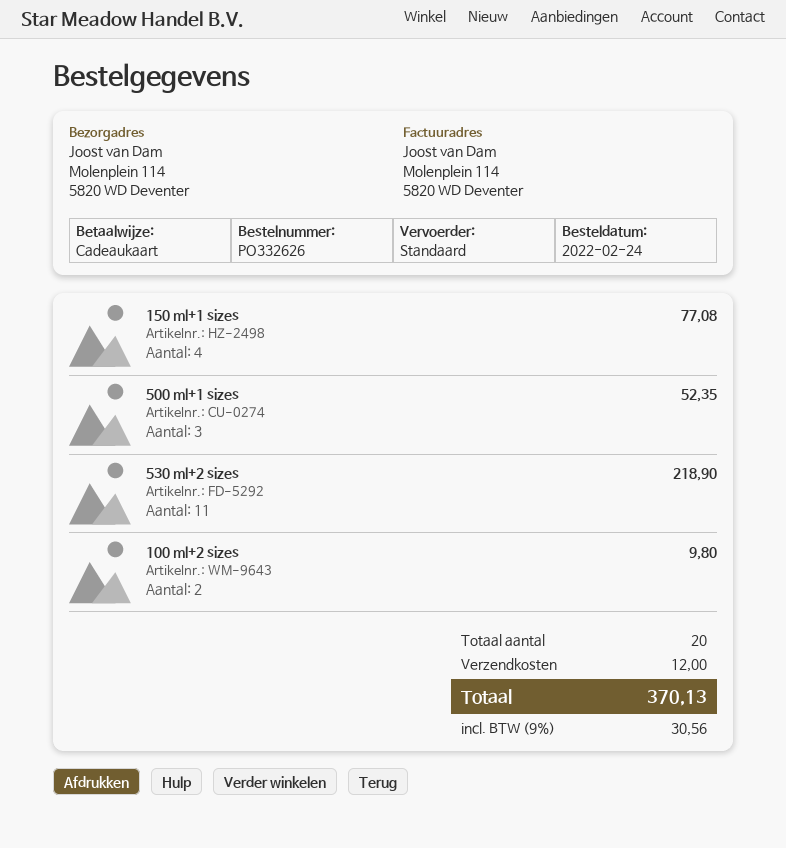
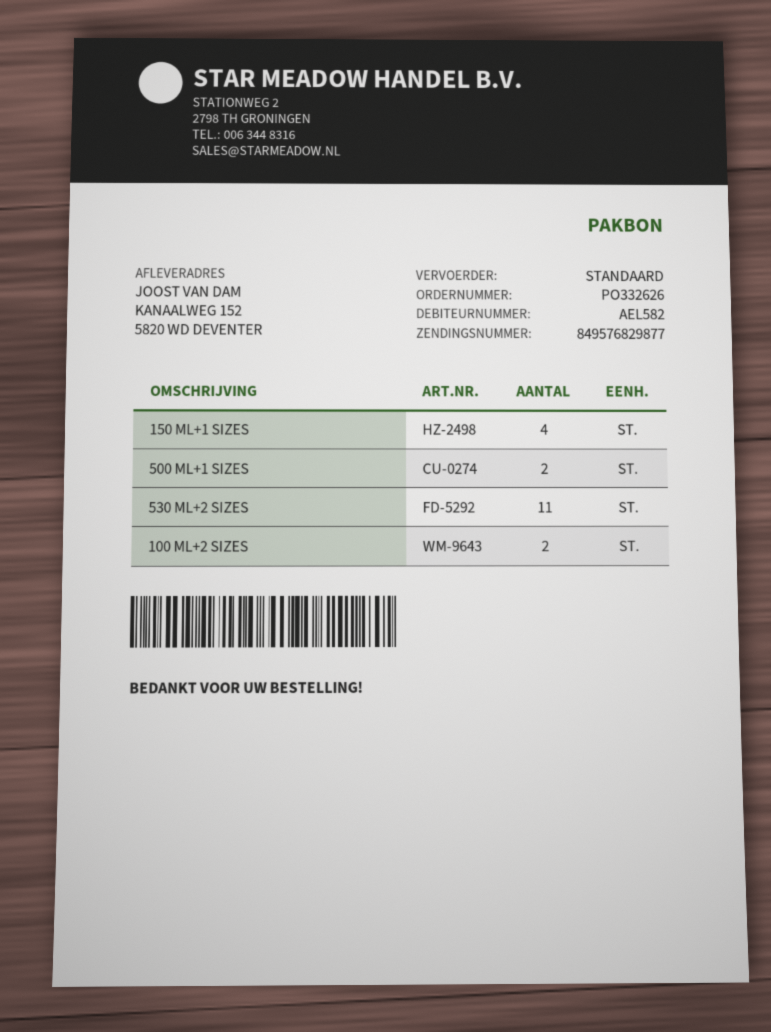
ship to: Molenplein 114, 5820 WD Deventer -> KANAALWEG 152, 5820 WD DEVENTER
500 ml+1 sizes: 3 -> 2

